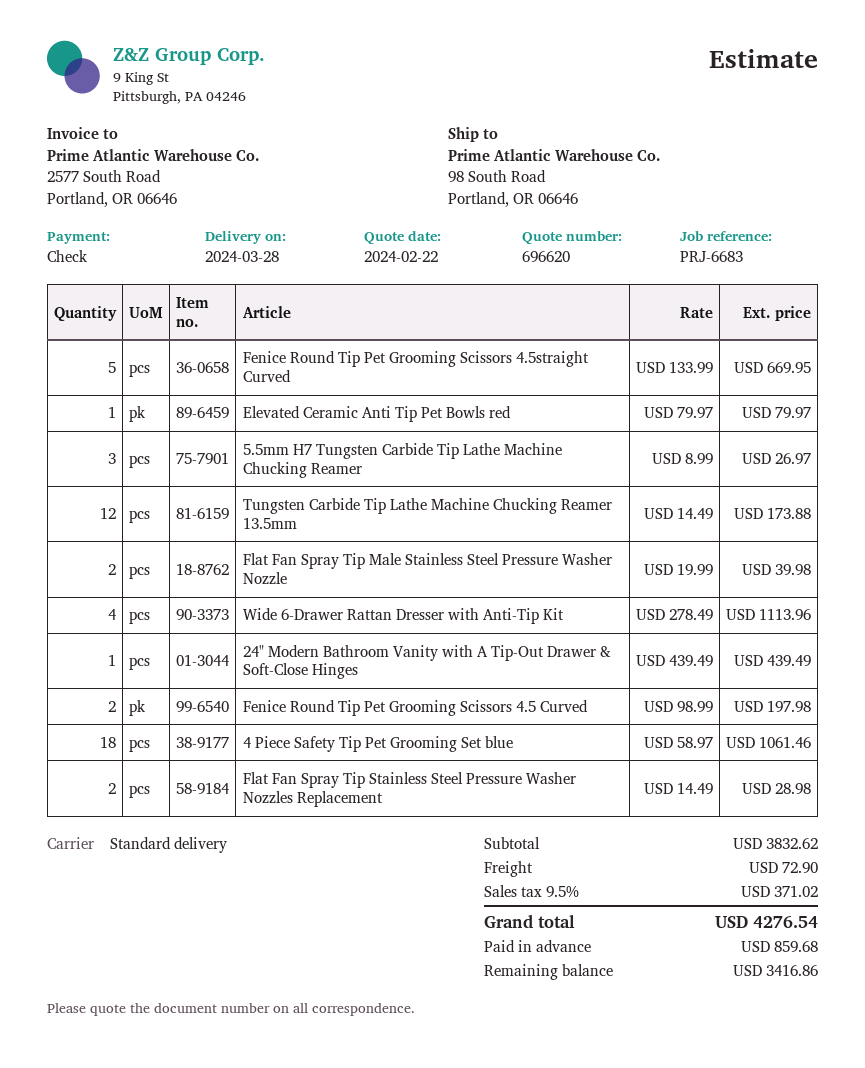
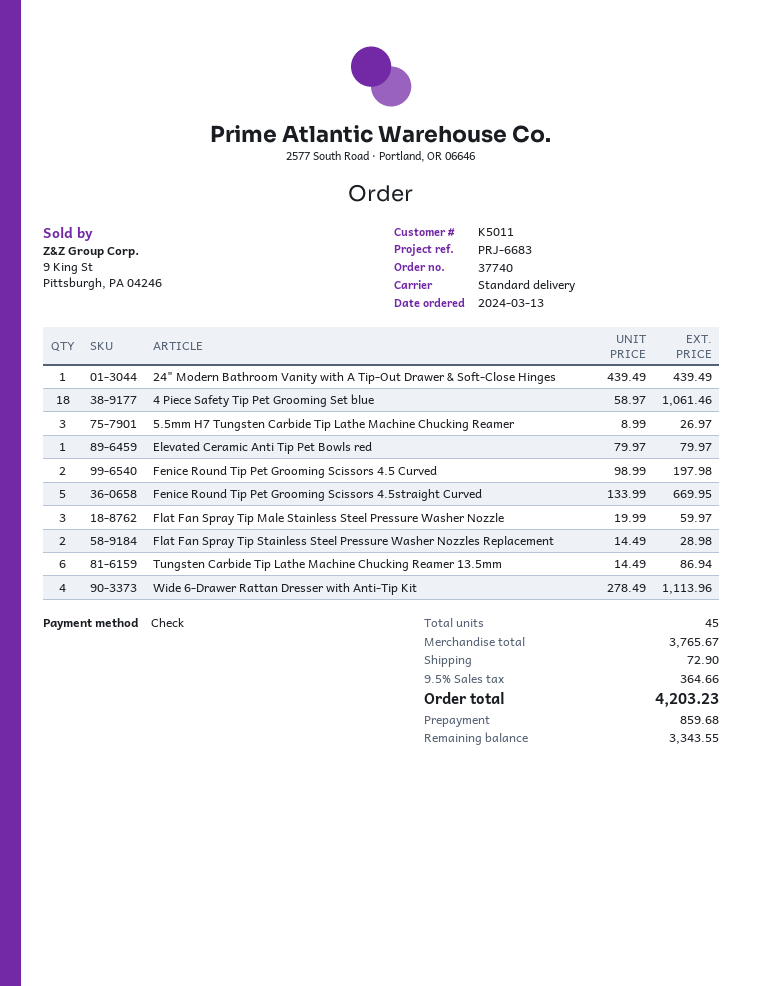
Tungsten Carbide Tip Lathe Machine Chucking Reamer 13.5mm: 12 x 14.49 = 173.88 -> 6 x 14.49 = 86.94
Flat Fan Spray Tip Male Stainless Steel Pressure Washer Nozzle: 2 x 19.99 = 39.98 -> 3 x 19.99 = 59.97
subtotal: 3832.62 -> 3765.67
tax: 9.5% = 371.02 -> 9.5% = 364.66
total: 4276.54 -> 4203.23
balance: 3416.86 -> 3343.55

